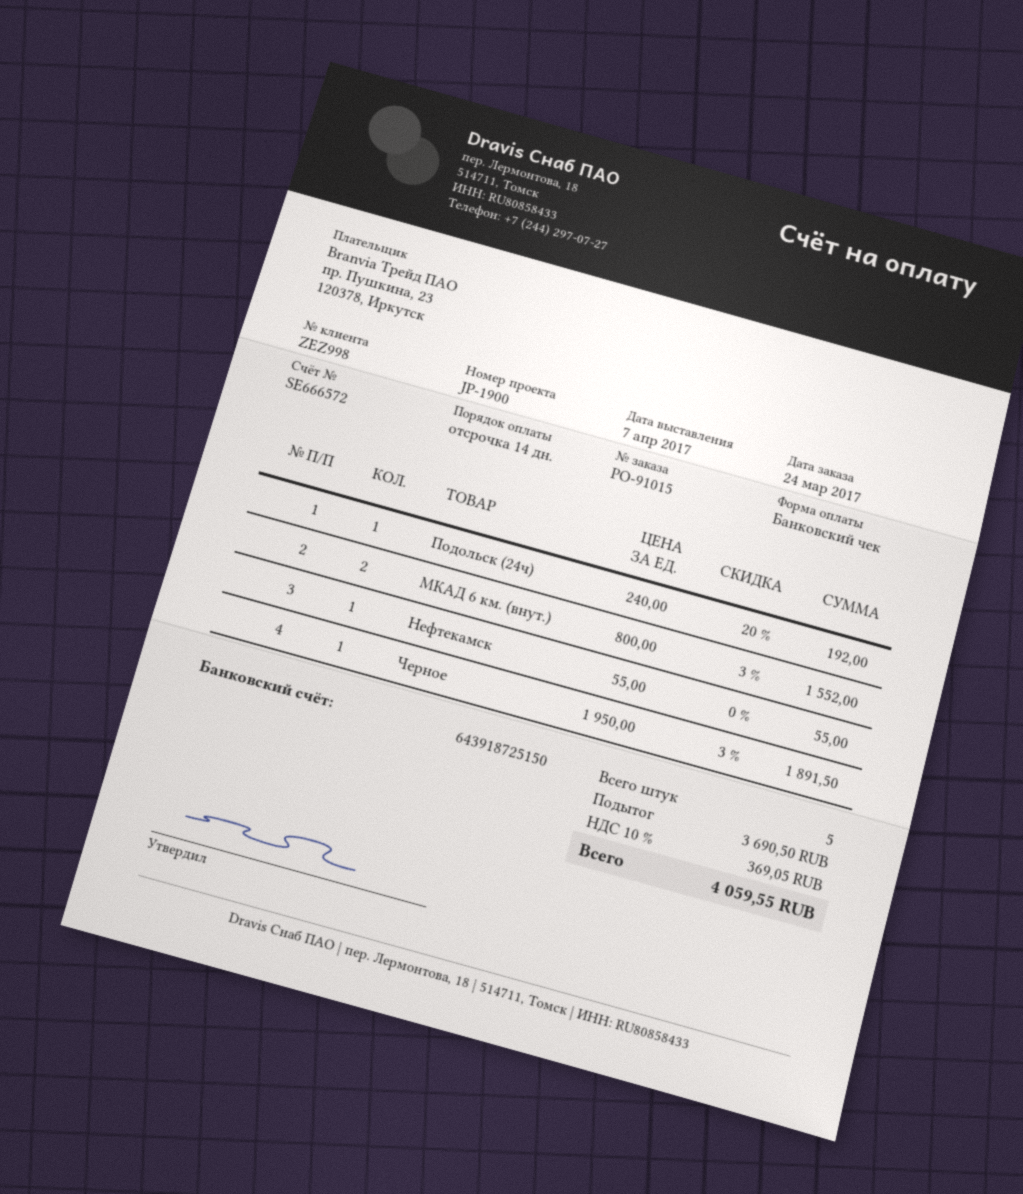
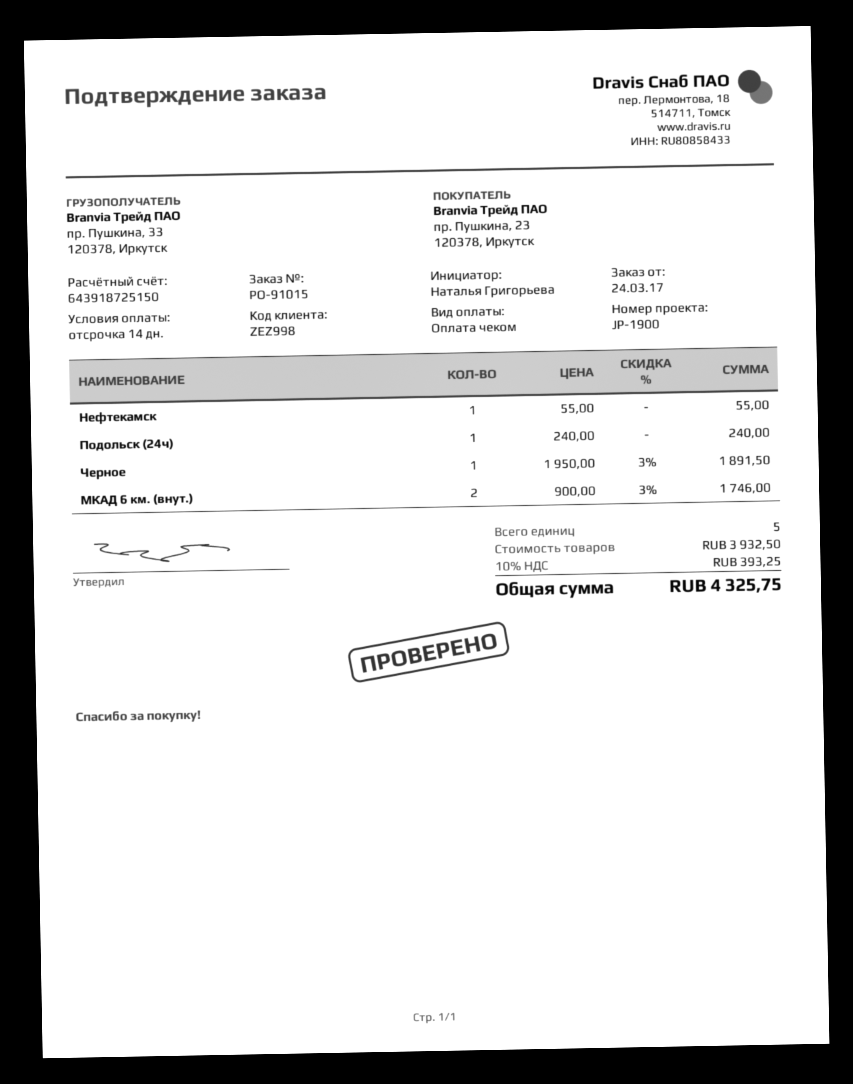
Подольск (24ч): 1 x 240.00 - 20% = 192.00 -> 1 x 240.00 = 240.00
МКАД 6 км. (внут.): 2 x 800.00 - 3% = 1552.00 -> 2 x 900.00 - 3% = 1746.00
subtotal: 3690.50 -> 3932.50
tax: 10% = 369.05 -> 10% = 393.25
total: 4059.55 -> 4325.75

